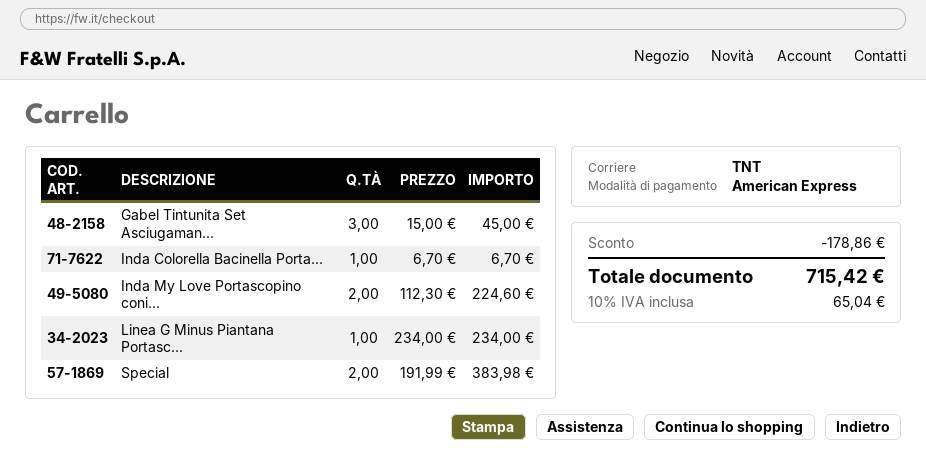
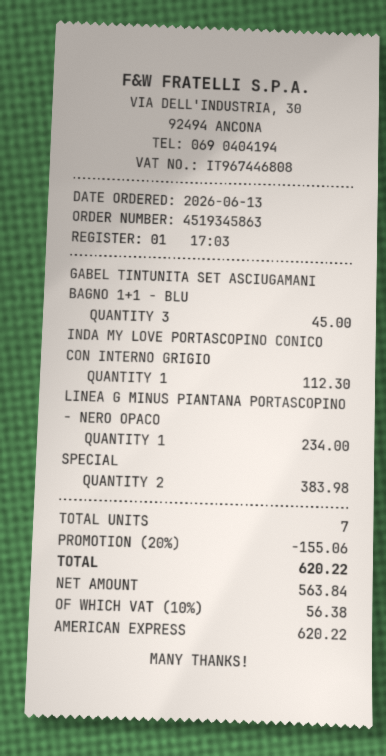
Inda Colorella Bacinella Porta...: 1 for 6.70 -> none
Inda My Love Portascopino coni...: 2 for 224.60 -> 1 for 112.30
discount: 178.86 -> 155.06
tax: 10% = 65.04 -> 10% = 56.38
total: 715.42 -> 620.22

